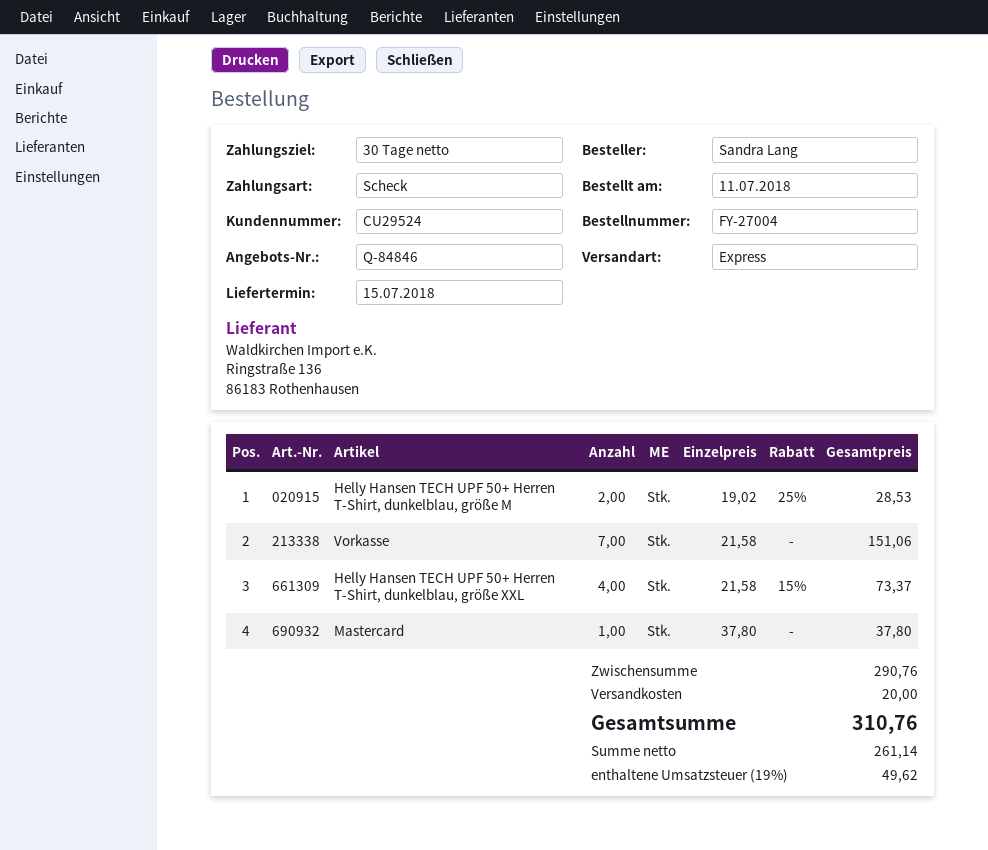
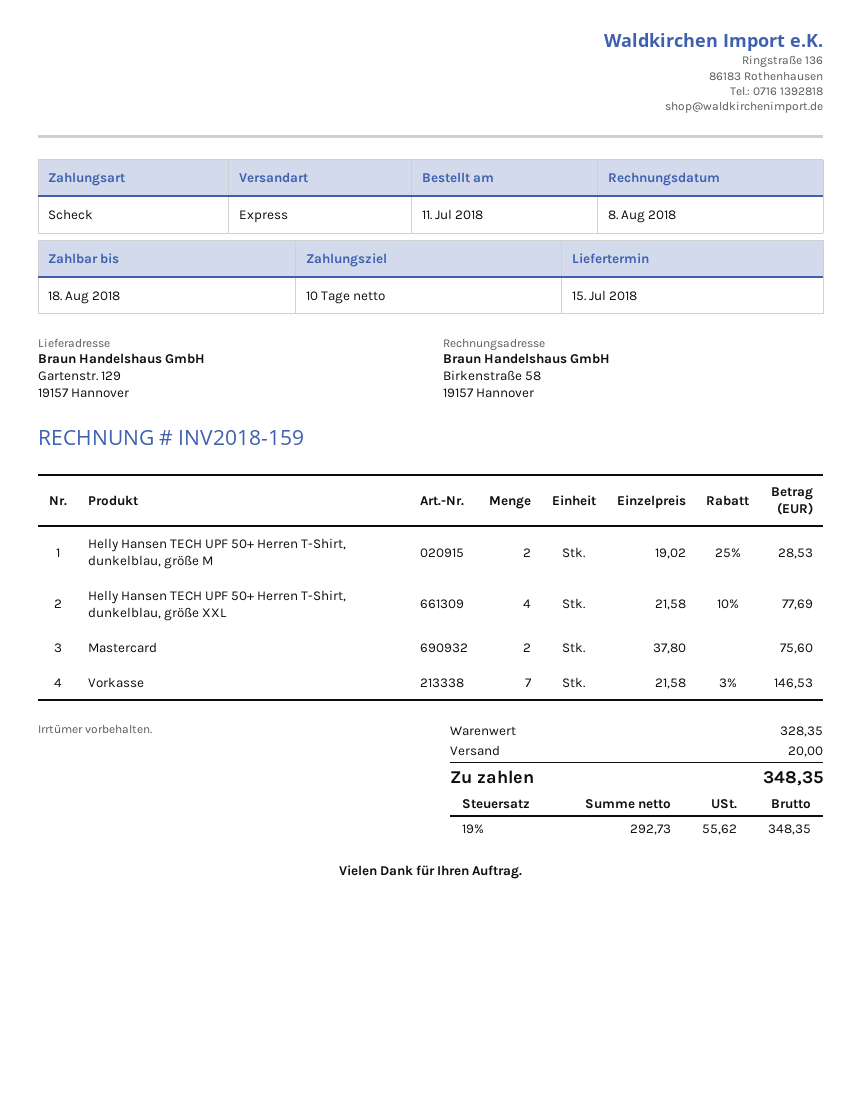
payment terms: 30 days -> 10 days
Vorkasse: 7 x 21.58 = 151.06 -> 7 x 21.58 - 3% = 146.53
Helly Hansen TECH UPF 50+ Herren T-Shirt, dunkelblau, größe XXL: 4 x 21.58 - 15% = 73.37 -> 4 x 21.58 - 10% = 77.69
Mastercard: 1 x 37.80 = 37.80 -> 2 x 37.80 = 75.60
subtotal: 290.76 -> 328.35
net: 261.14 -> 292.73
tax: 19% = 49.62 -> 19% = 55.62
total: 310.76 -> 348.35

